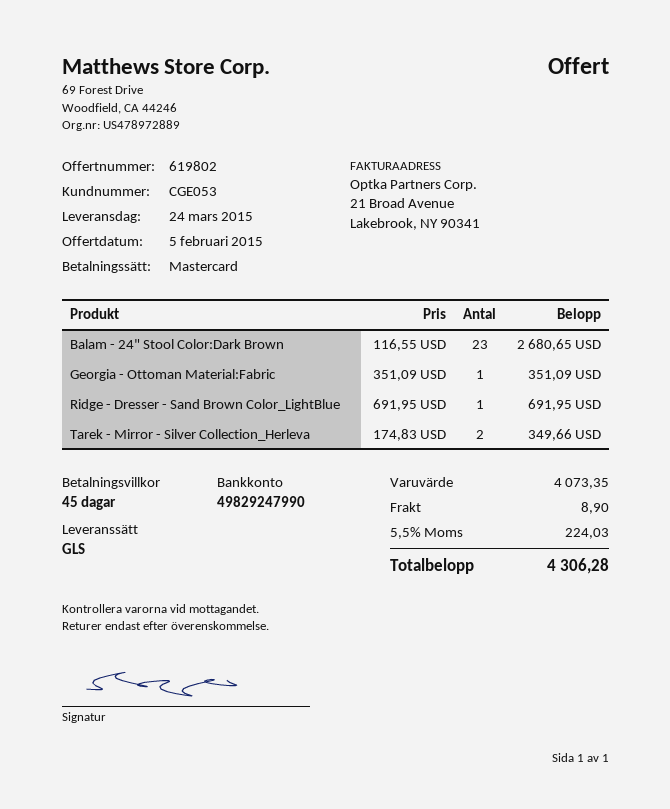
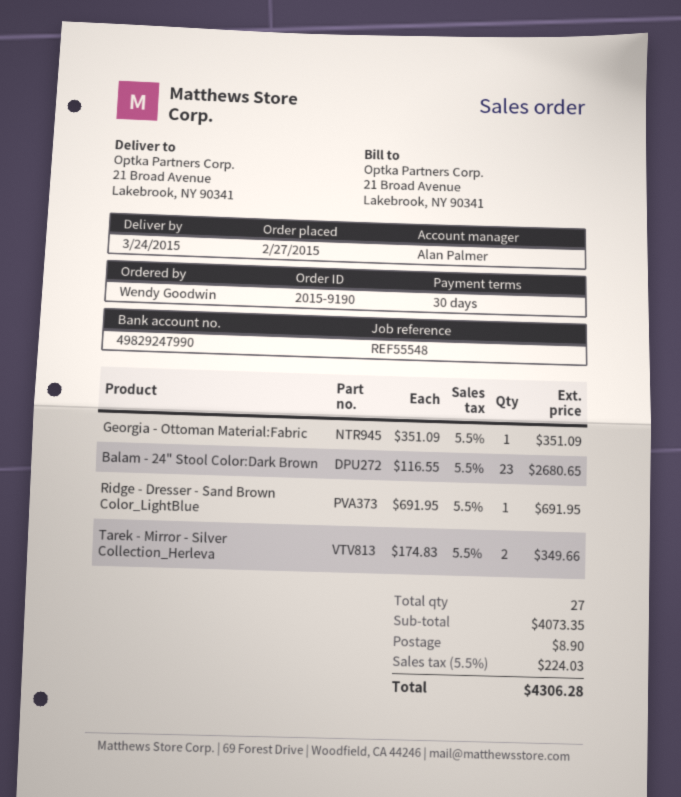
payment terms: 45 days -> 30 days

